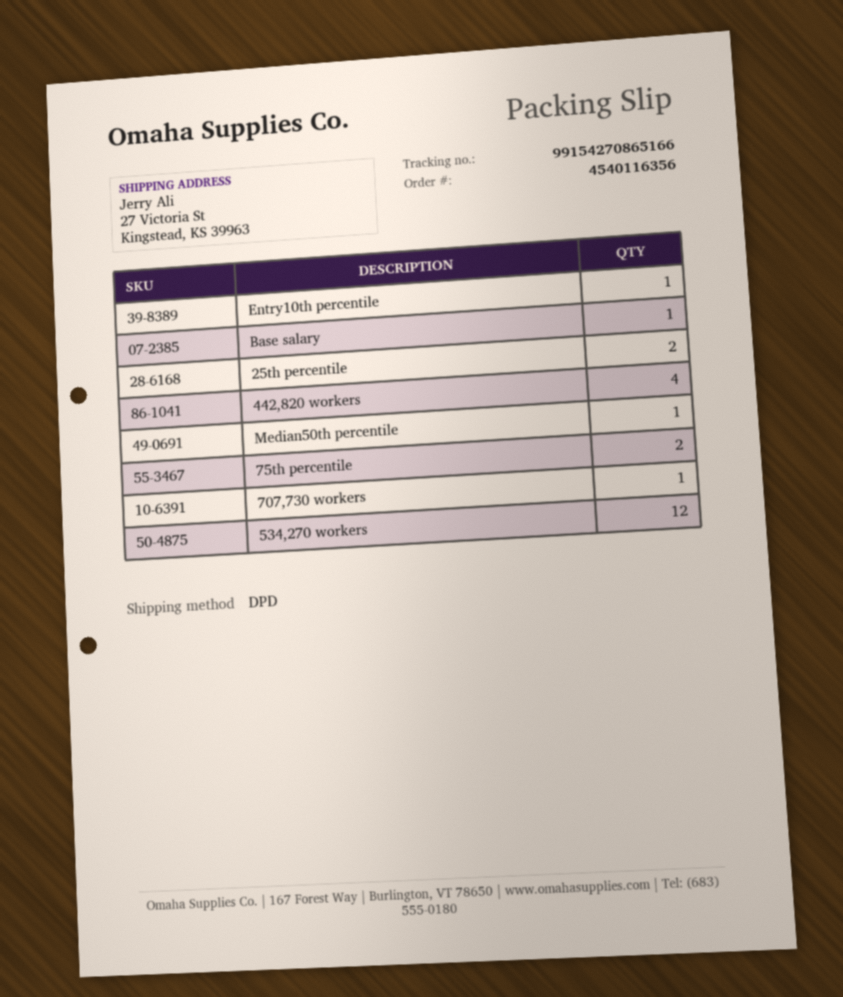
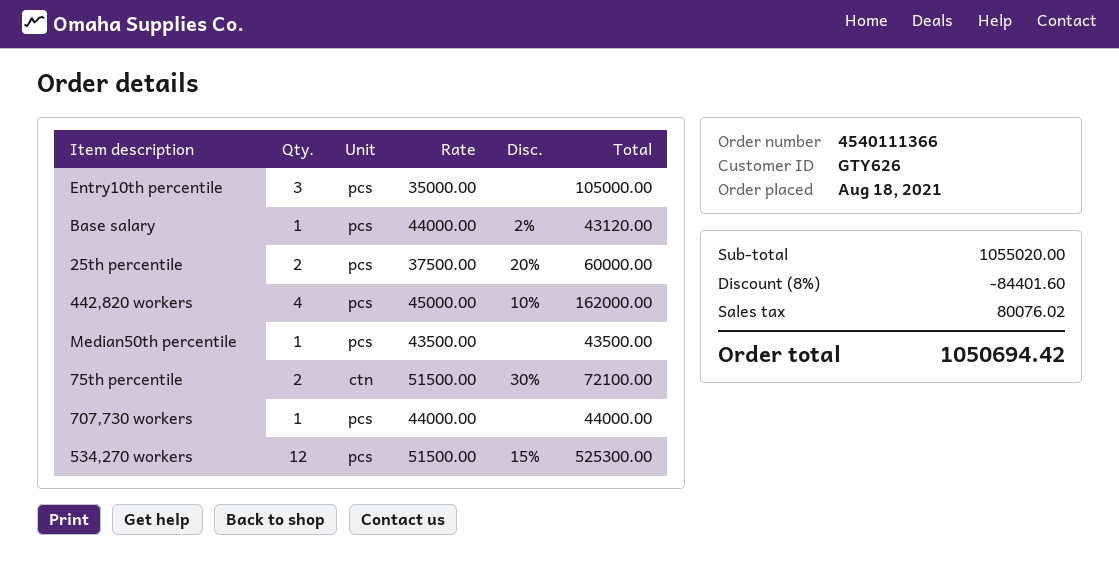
order number: 4540116356 -> 4540111366
Entry10th percentile: 1 -> 3

